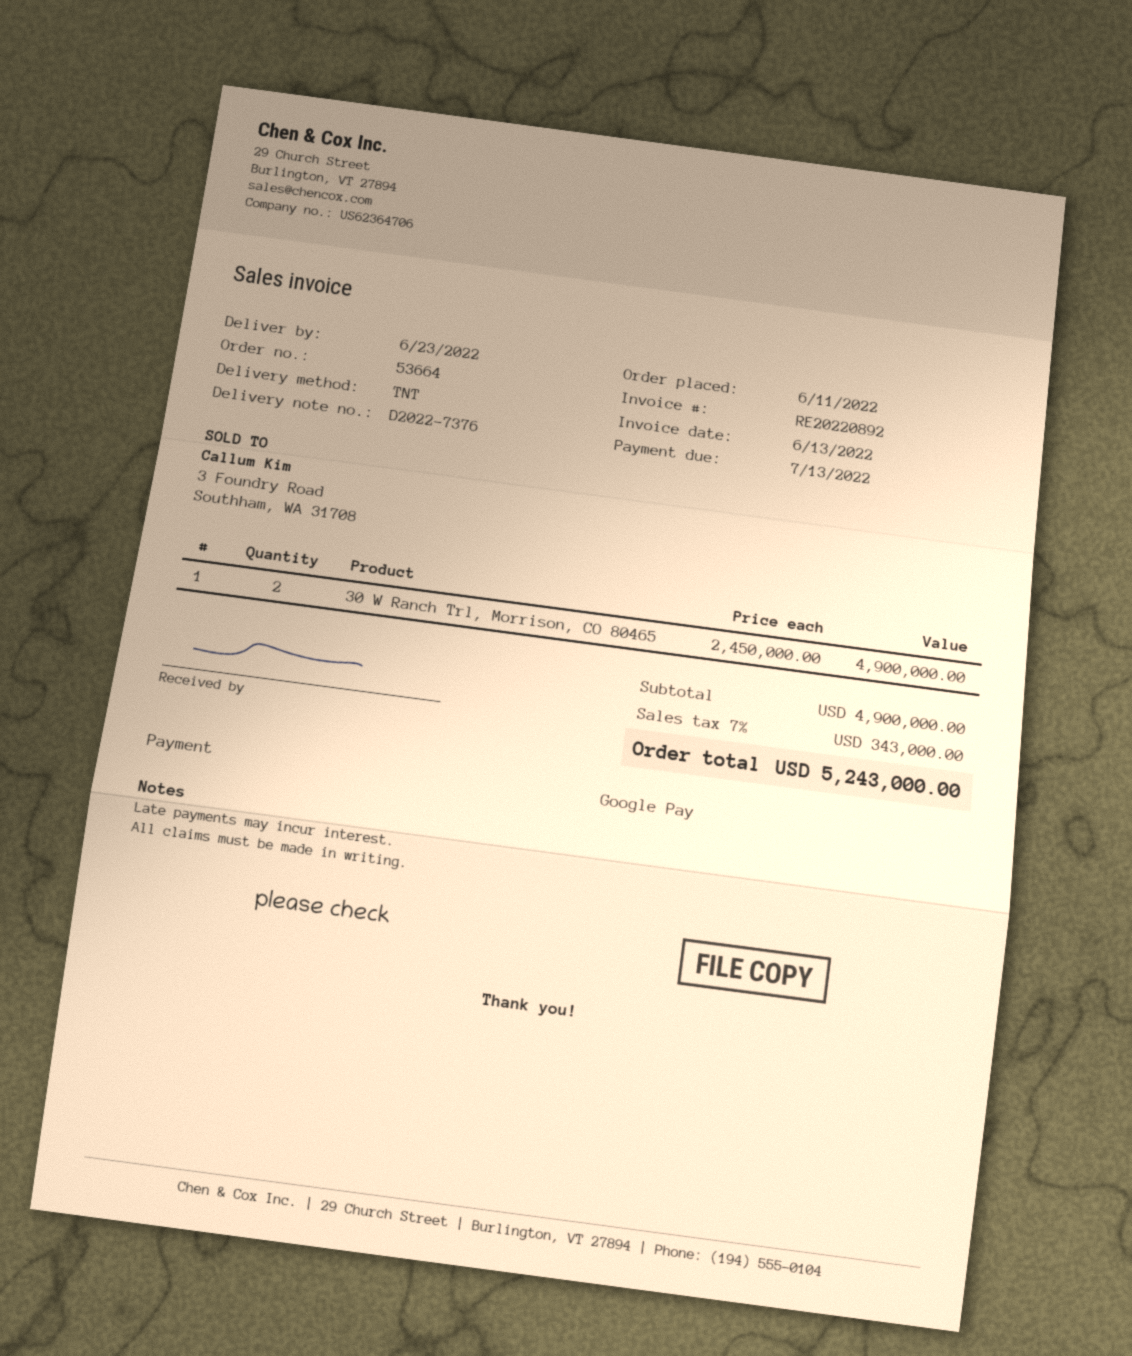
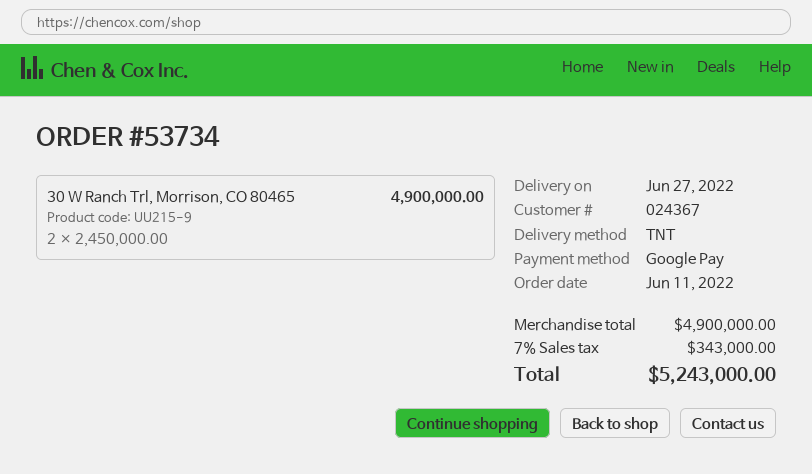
order number: 53664 -> 53734
delivery date: 2022-06-23 -> 2022-06-27

